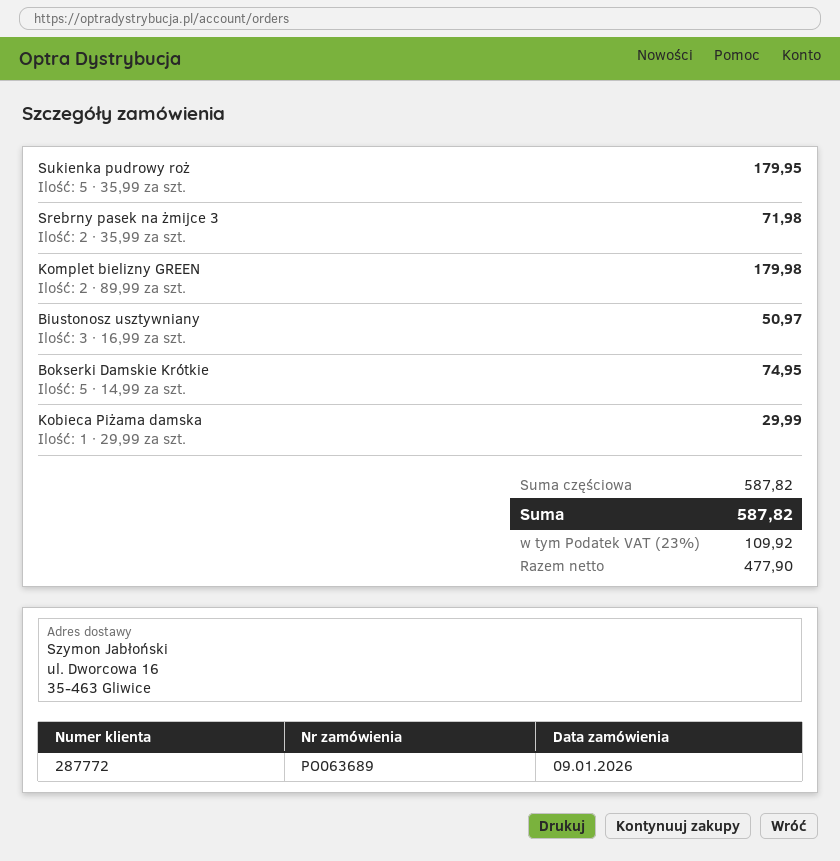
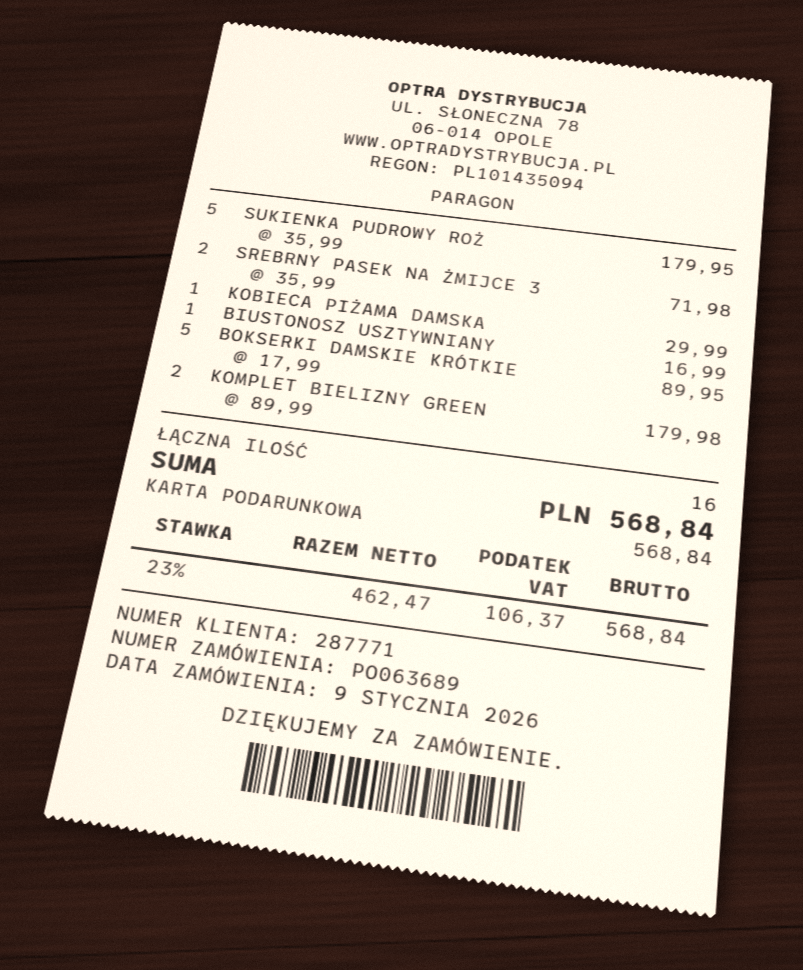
customer number: 287772 -> 287771
Biustonosz usztywniany: 3 x 16.99 = 50.97 -> 1 x 16.99 = 16.99
Bokserki Damskie Krótkie: 5 x 14.99 = 74.95 -> 5 x 17.99 = 89.95
net: 477.90 -> 462.47
tax: 23% = 109.92 -> 23% = 106.37
total: 587.82 -> 568.84

